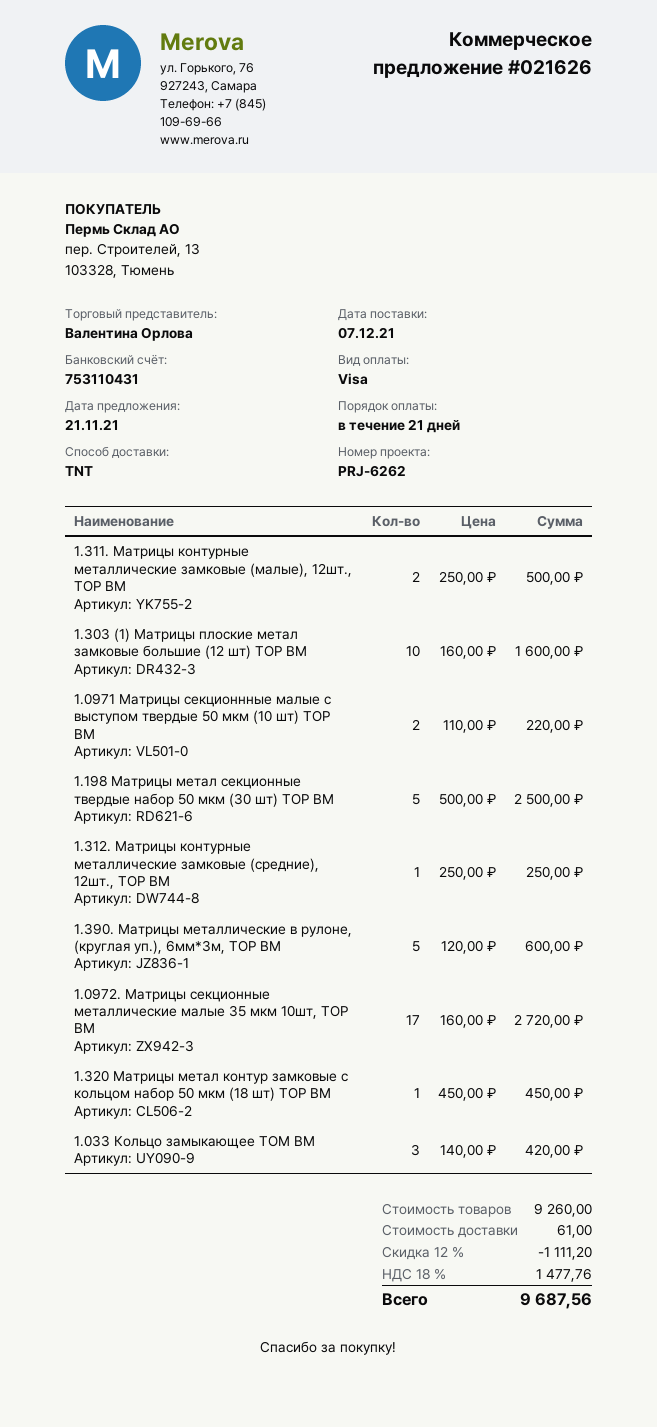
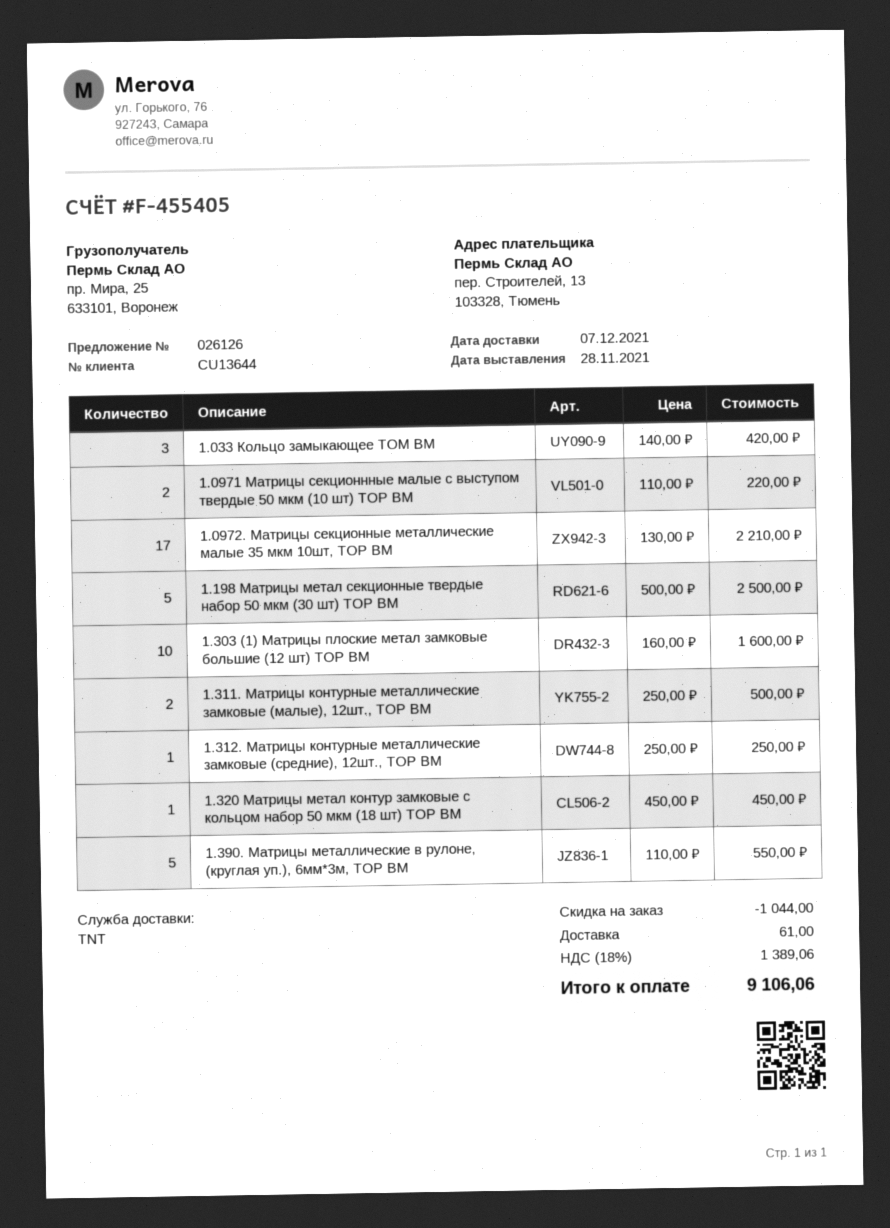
quote number: 021626 -> 026126
1.390. Матрицы металлические в рулоне, (круглая уп.), 6мм*3м, ТОР ВМ: 5 x 120.00 = 600.00 -> 5 x 110.00 = 550.00
1.0972. Матрицы секционные металлические малые 35 мкм 10шт, ТОР ВМ: 17 x 160.00 = 2720.00 -> 17 x 130.00 = 2210.00
discount: 1111.20 -> 1044.00
tax: 18% = 1477.76 -> 18% = 1389.06
total: 9687.56 -> 9106.06

